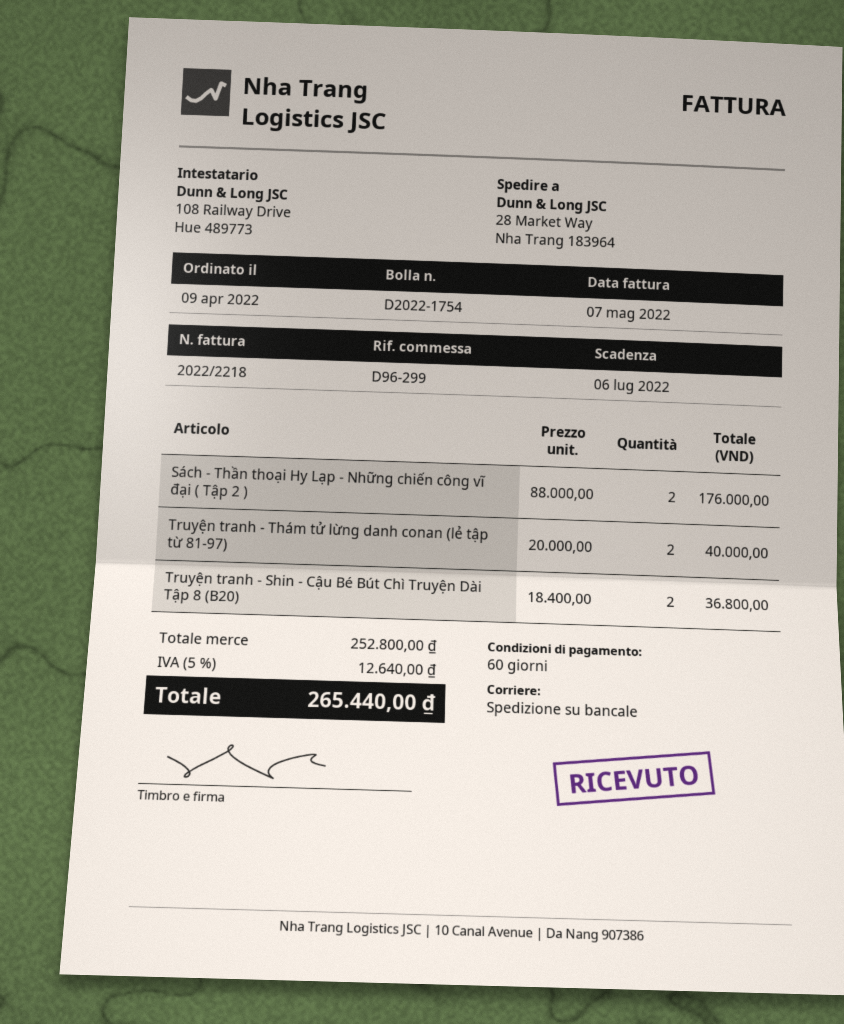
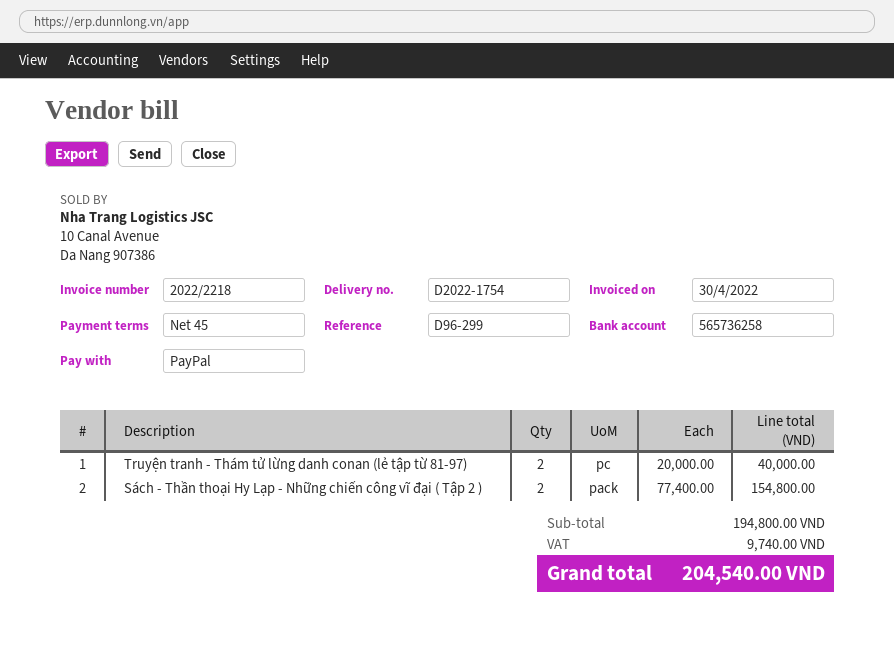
invoice date: 2022-05-07 -> 2022-04-30
payment terms: 60 days -> 45 days
Sách - Thần thoại Hy Lạp - Những chiến công vĩ đại ( Tập 2 ): 2 x 88000.00 = 176000.00 -> 2 x 77400.00 = 154800.00
Truyện tranh - Shin - Cậu Bé Bút Chì Truyện Dài Tập 8 (B20): 2 x 18400.00 = 36800.00 -> none
subtotal: 252800.00 -> 194800.00
tax: 12640.00 -> 9740.00
total: 265440.00 -> 204540.00

